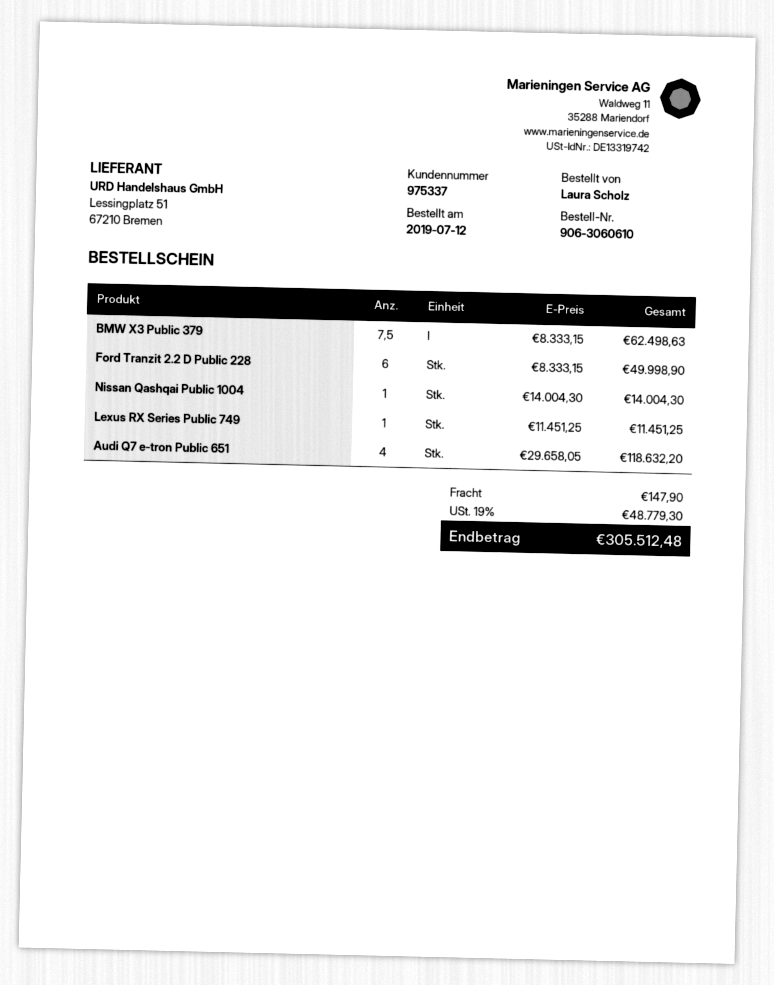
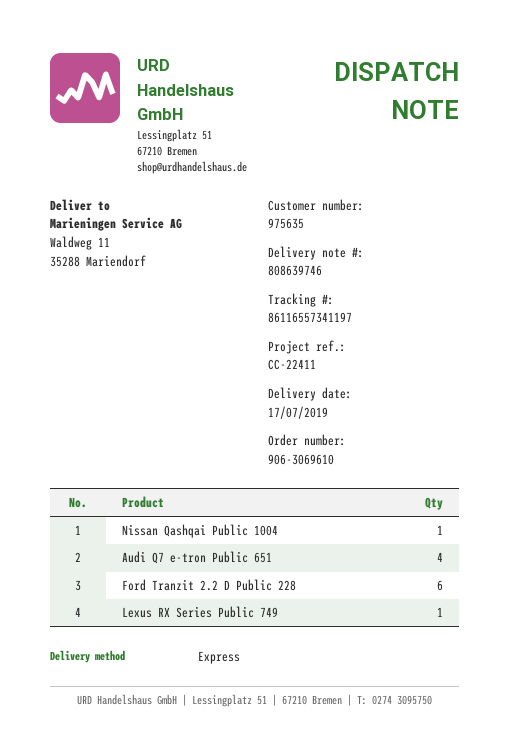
order number: 906-3060610 -> 906-3069610
customer number: 975337 -> 975635
BMW X3 Public 379: 7.5 -> none

